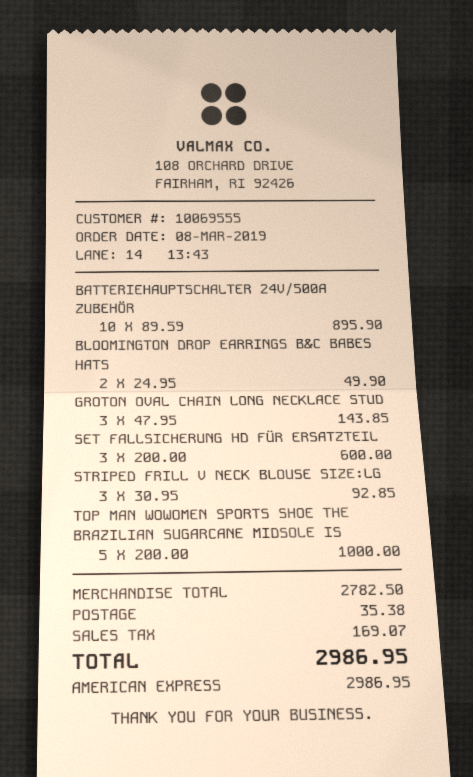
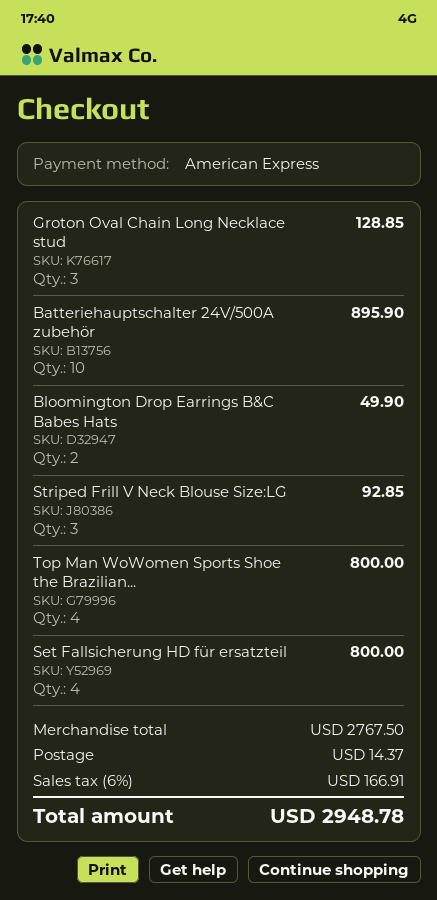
GROTON OVAL CHAIN LONG NECKLACE STUD: 3 for 143.85 -> 3 for 128.85
SET FALLSICHERUNG HD FÜR ERSATZTEIL: 3 for 600.00 -> 4 for 800.00
TOP MAN WOWOMEN SPORTS SHOE THE BRAZILIAN SUGARCANE MIDSOLE IS: 5 for 1000.00 -> 4 for 800.00
subtotal: 2782.50 -> 2767.50
shipping: 35.38 -> 14.37
tax: 169.07 -> 166.91
total: 2986.95 -> 2948.78

